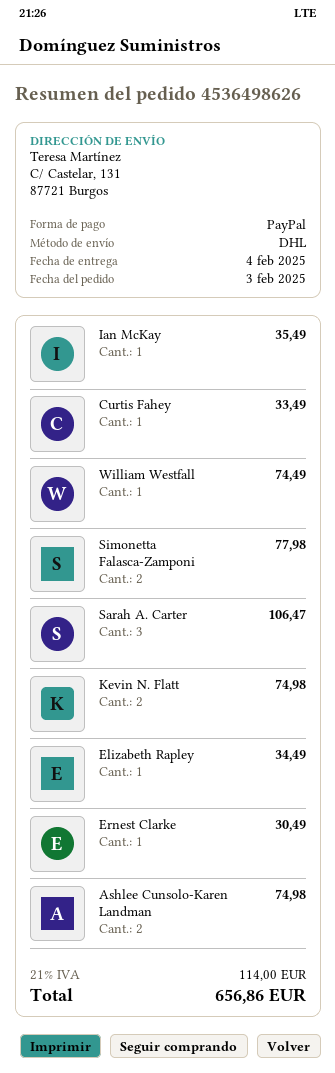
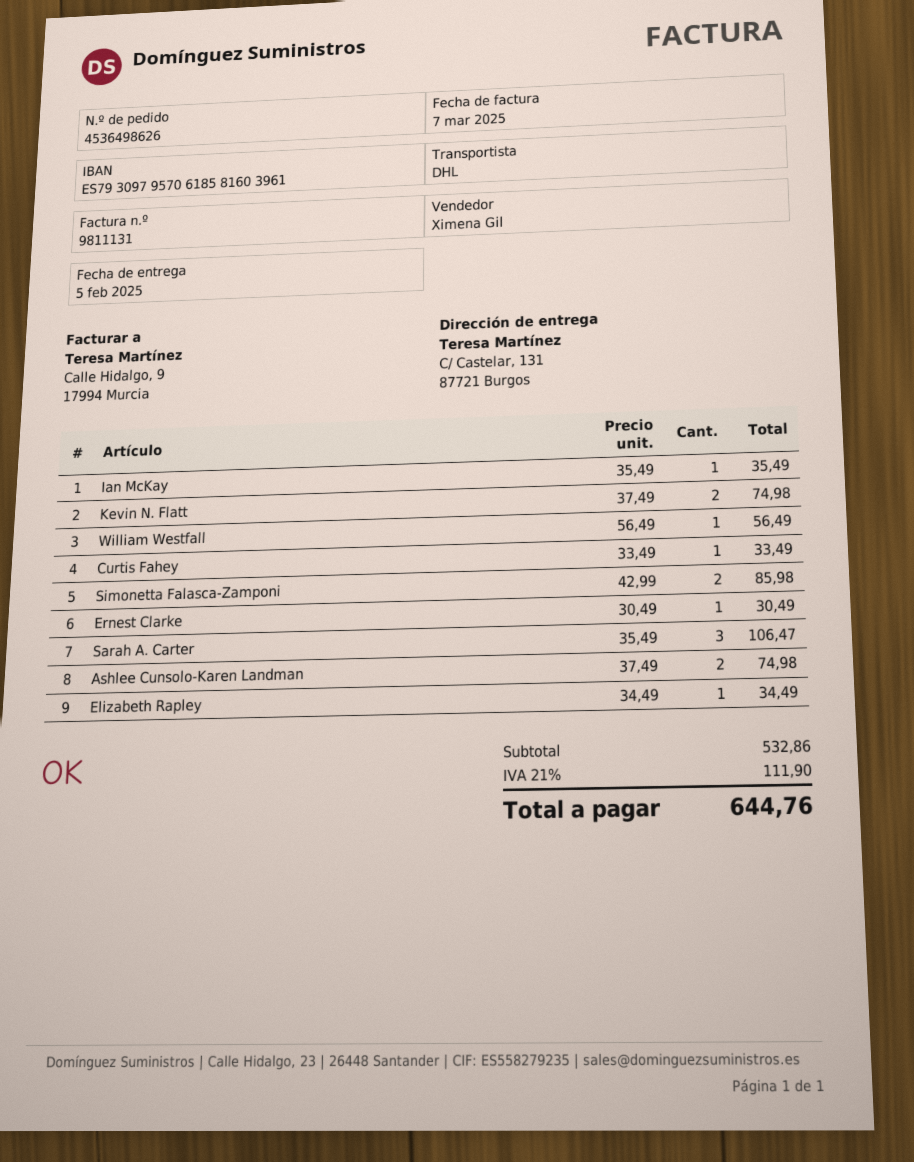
delivery date: 2025-02-04 -> 2025-02-05
William Westfall: 1 for 74.49 -> 1 for 56.49
Simonetta Falasca-Zamponi: 2 for 77.98 -> 2 for 85.98
tax: 21% = 114.00 -> 21% = 111.90
total: 656.86 -> 644.76

